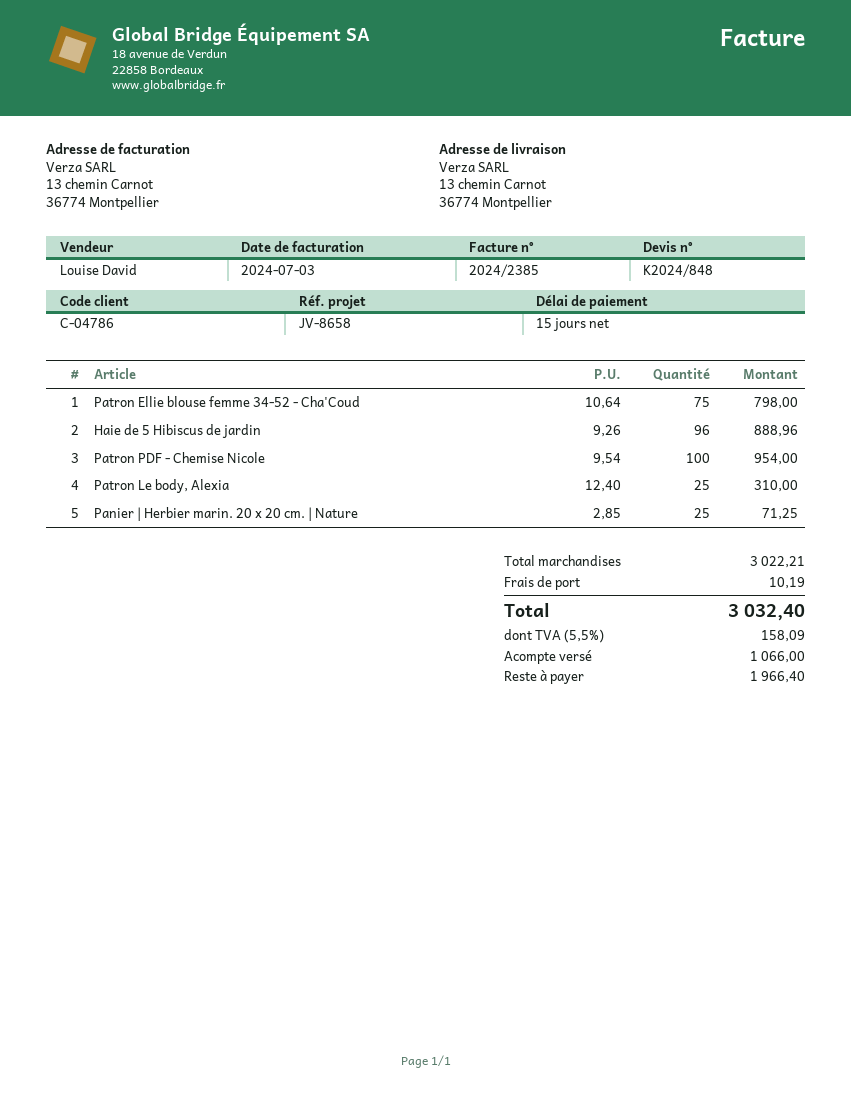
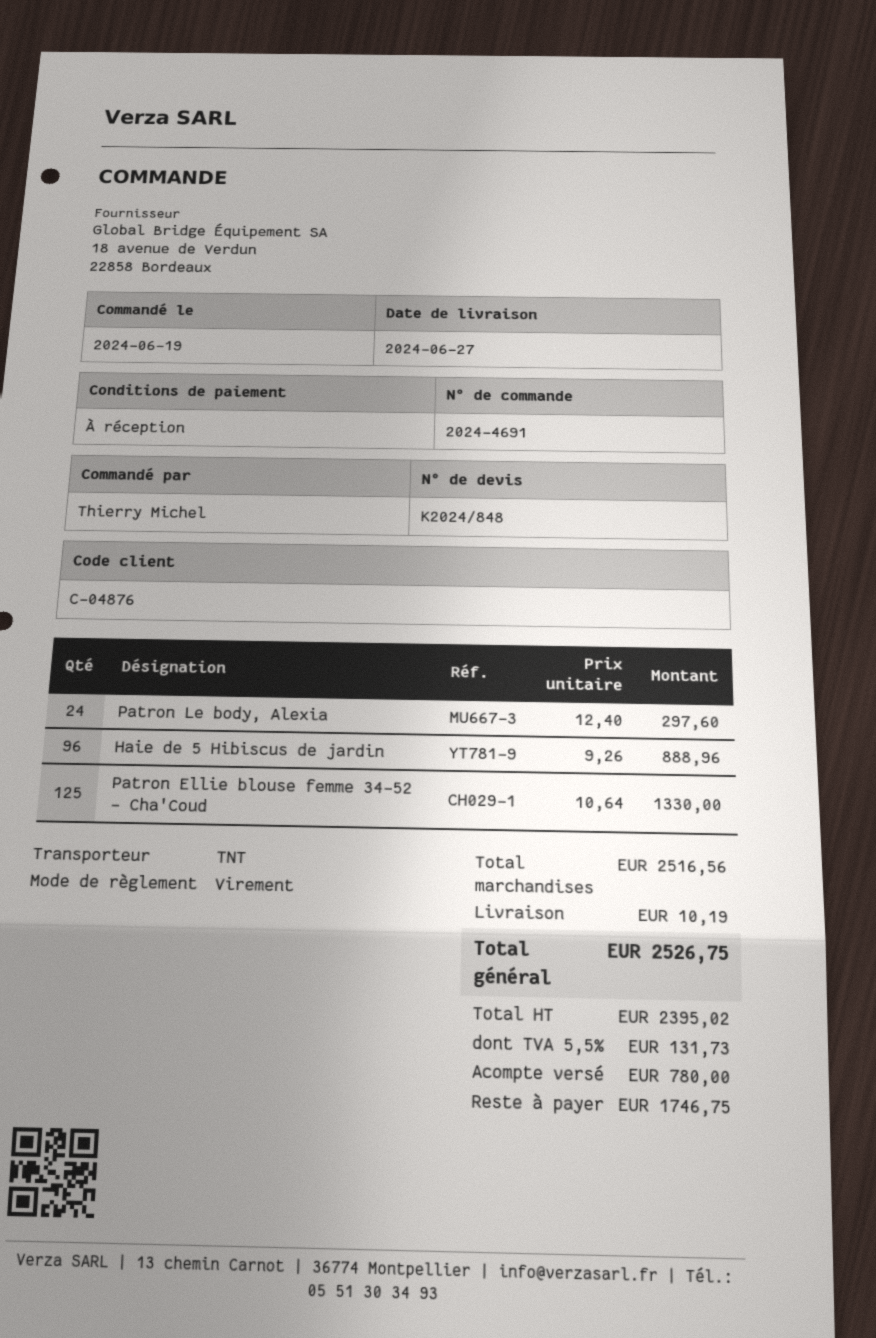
payment terms: 15 days -> on receipt
customer number: C-04786 -> C-04876
Patron Ellie blouse femme 34-52 - Cha'Coud: 75 x 10.64 = 798.00 -> 125 x 10.64 = 1330.00
Patron PDF - Chemise Nicole: 100 x 9.54 = 954.00 -> none
Patron Le body, Alexia: 25 x 12.40 = 310.00 -> 24 x 12.40 = 297.60
Panier | Herbier marin. 20 x 20 cm. | Nature: 25 x 2.85 = 71.25 -> none
subtotal: 3022.21 -> 2516.56
tax: 5.5% = 158.09 -> 5.5% = 131.73
total: 3032.40 -> 2526.75
deposit: 1066.00 -> 780.00
balance: 1966.40 -> 1746.75

